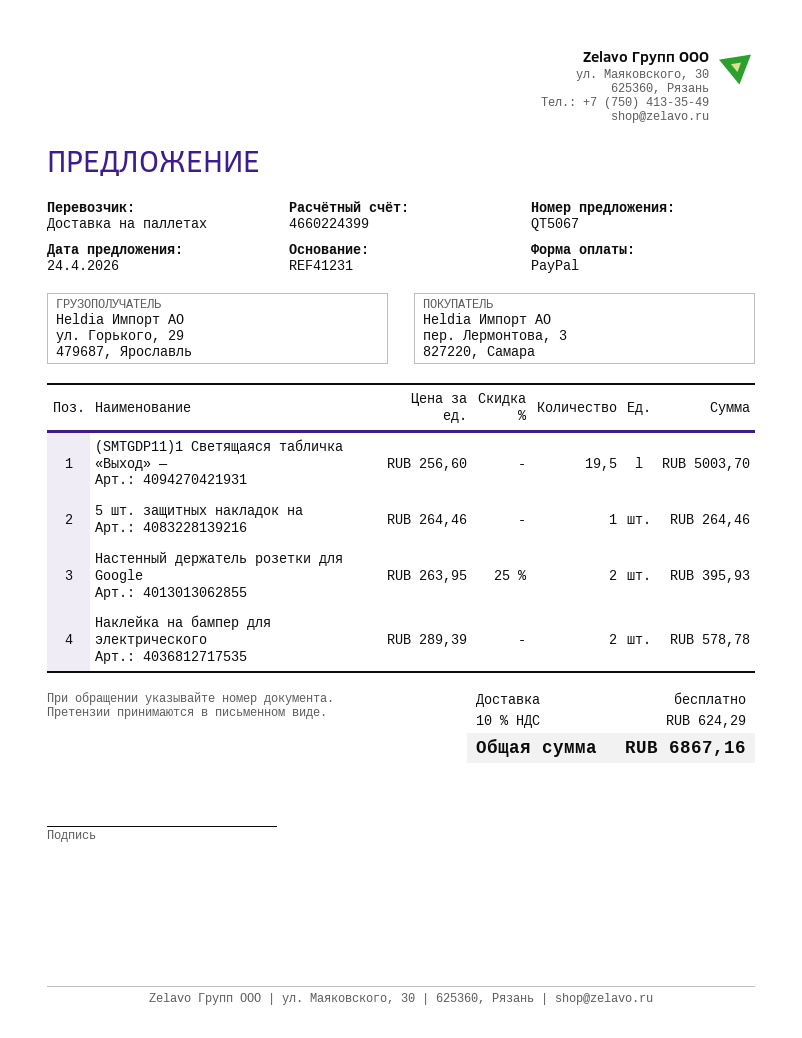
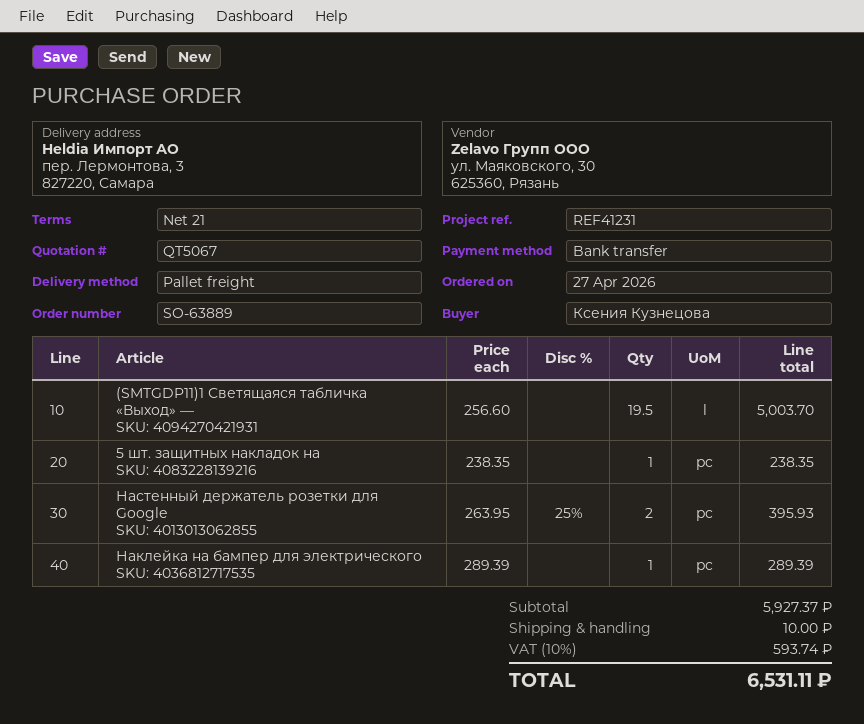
payment method: PayPal -> bank transfer
ship to: ул. Горького, 29, 479687, Ярославль -> пер. Лермонтова, 3, 827220, Самара
5 шт. защитных накладок на: 1 x 264.46 = 264.46 -> 1 x 238.35 = 238.35
Наклейка на бампер для электрического: 2 x 289.39 = 578.78 -> 1 x 289.39 = 289.39
shipping: 0.00 -> 10.00
tax: 10% = 624.29 -> 10% = 593.74
total: 6867.16 -> 6531.11

